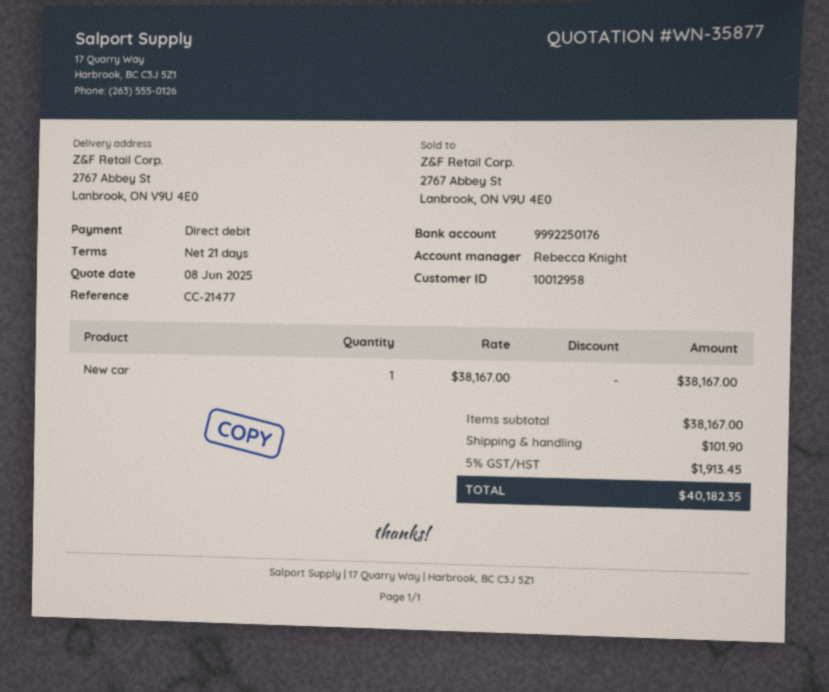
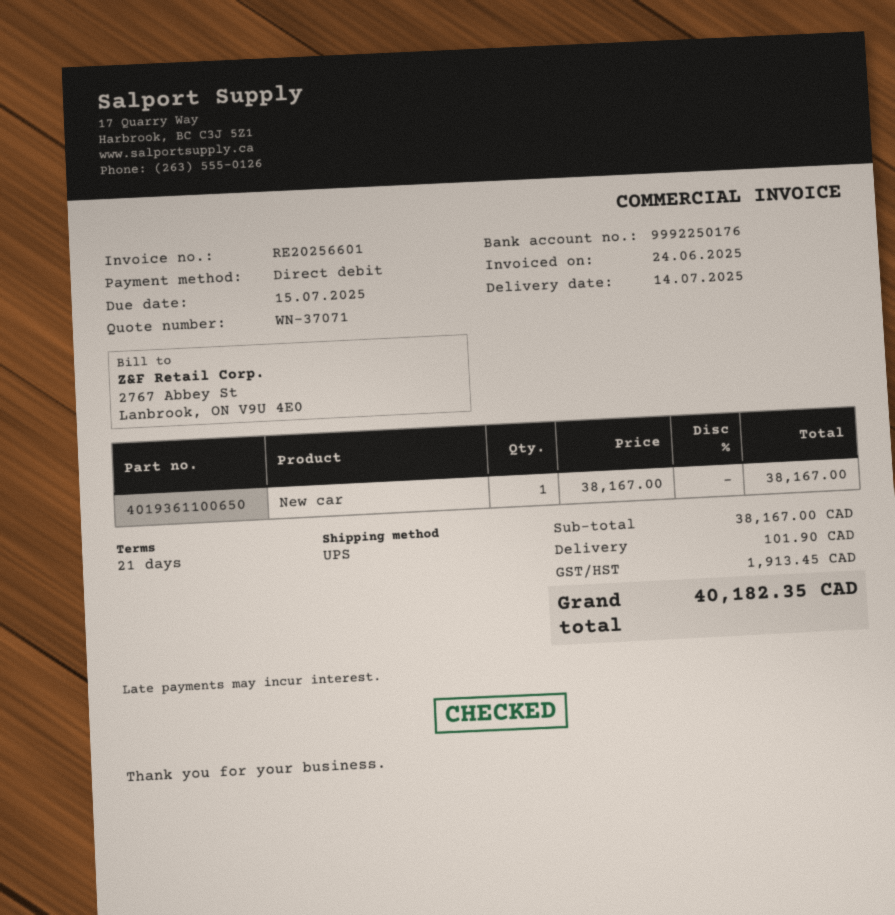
quote number: WN-35877 -> WN-37071

